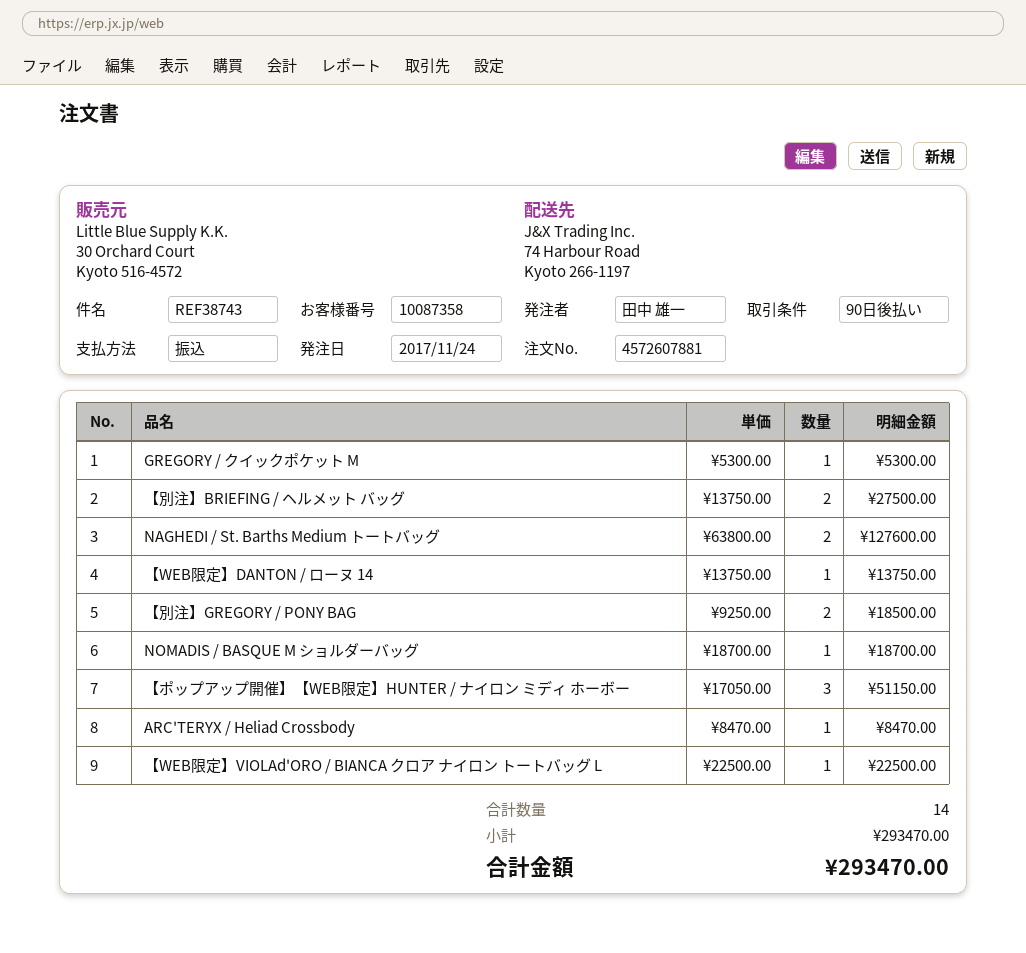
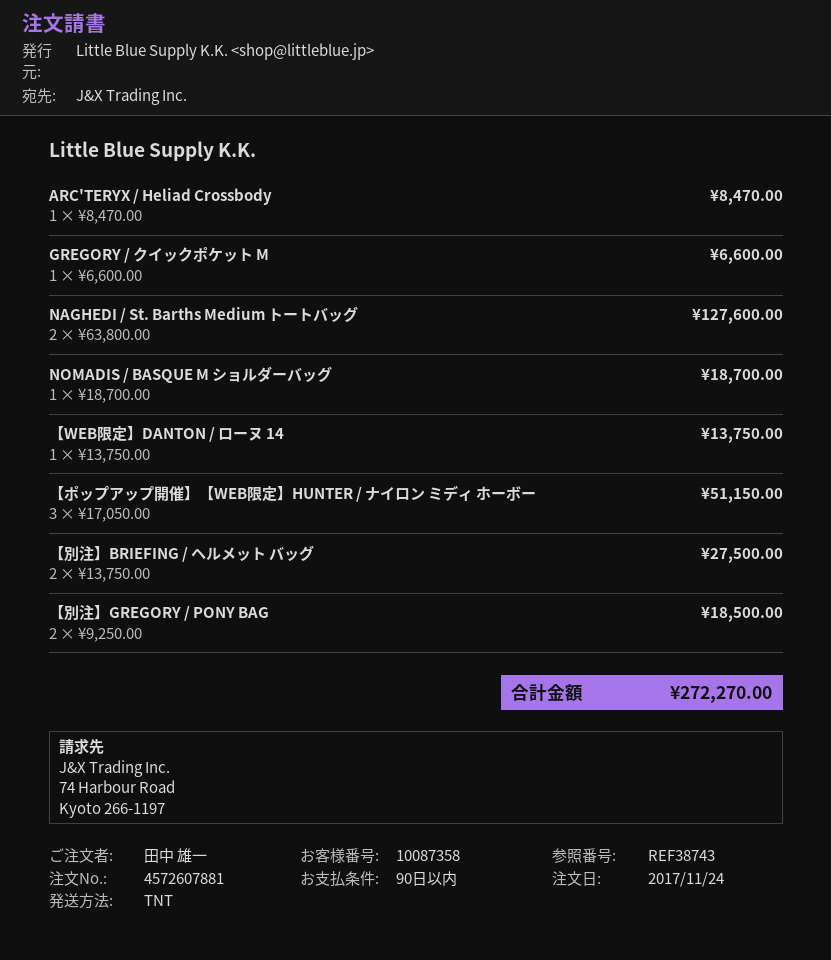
GREGORY / クイックポケット M: 1 x 5300.00 = 5300.00 -> 1 x 6600.00 = 6600.00
【WEB限定】VIOLAd'ORO / BIANCA クロア ナイロン トートバッグ L: 1 x 22500.00 = 22500.00 -> none
total: 293470.00 -> 272270.00

